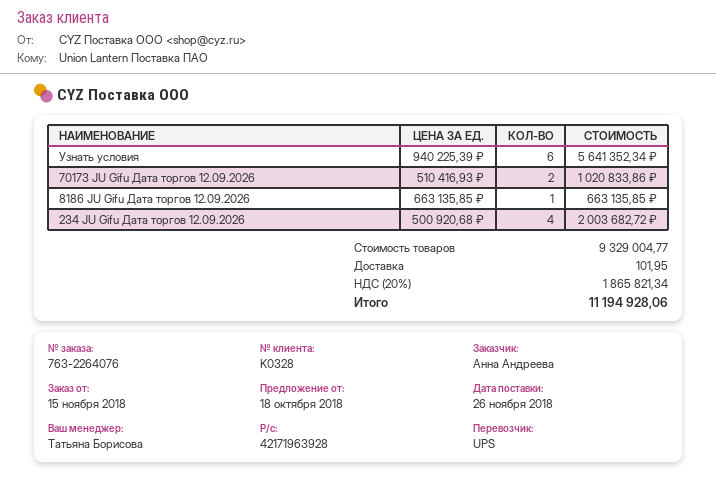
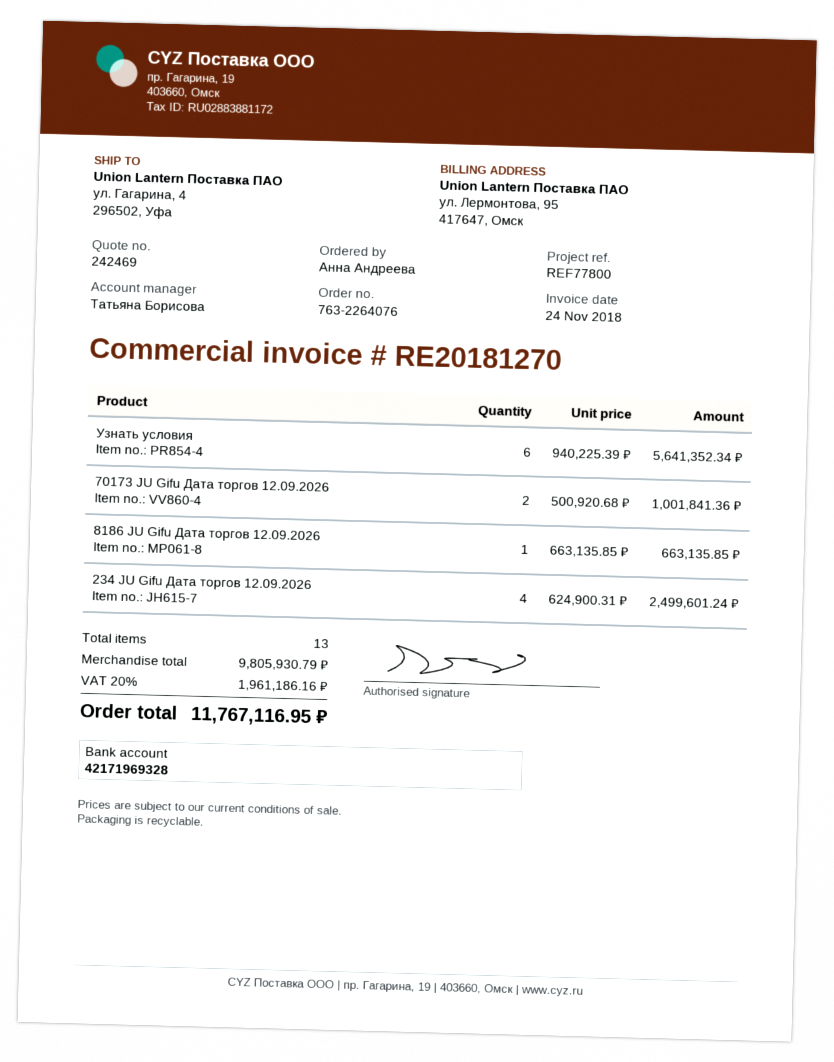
bank account: 42171963928 -> 42171969328
70173 JU Gifu Дата торгов 12.09.2026: 2 x 510416.93 = 1020833.86 -> 2 x 500920.68 = 1001841.36
234 JU Gifu Дата торгов 12.09.2026: 4 x 500920.68 = 2003682.72 -> 4 x 624900.31 = 2499601.24
subtotal: 9329004.77 -> 9805930.79
shipping: 101.95 -> none
tax: 20% = 1865821.34 -> 20% = 1961186.16
total: 11194928.06 -> 11767116.95

